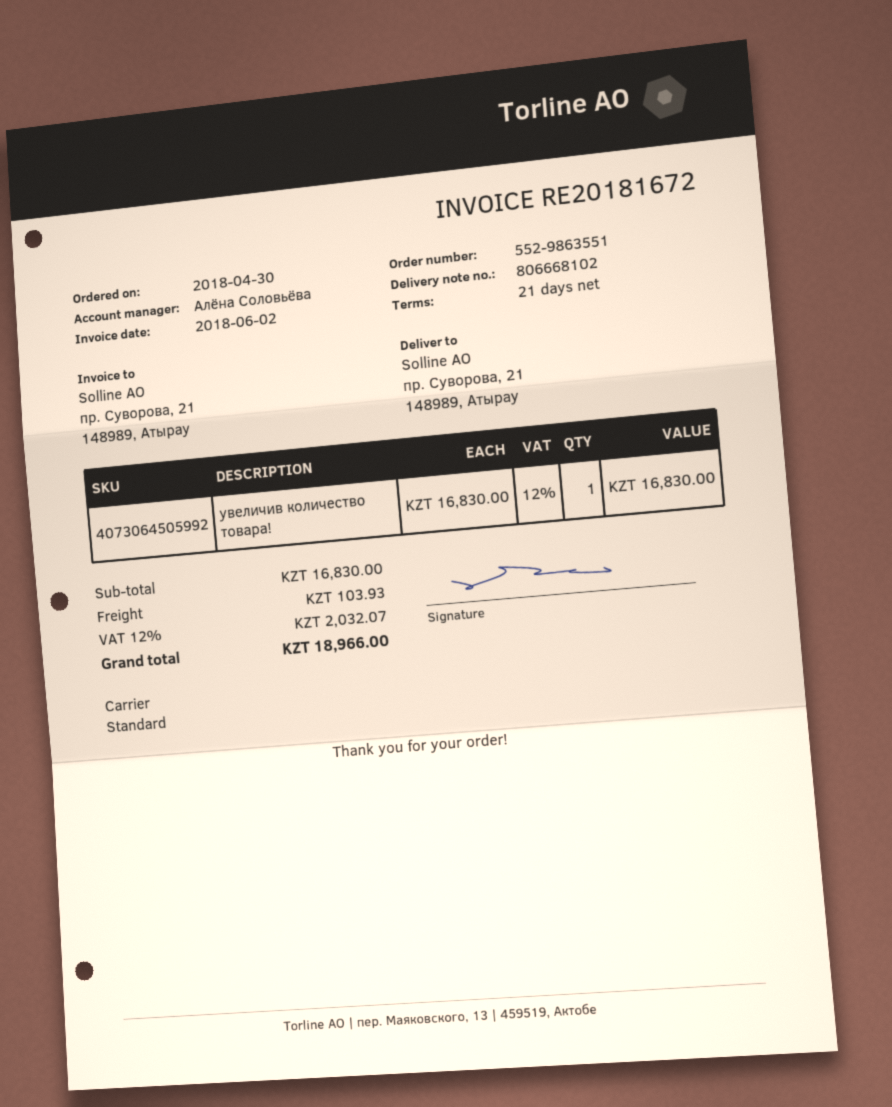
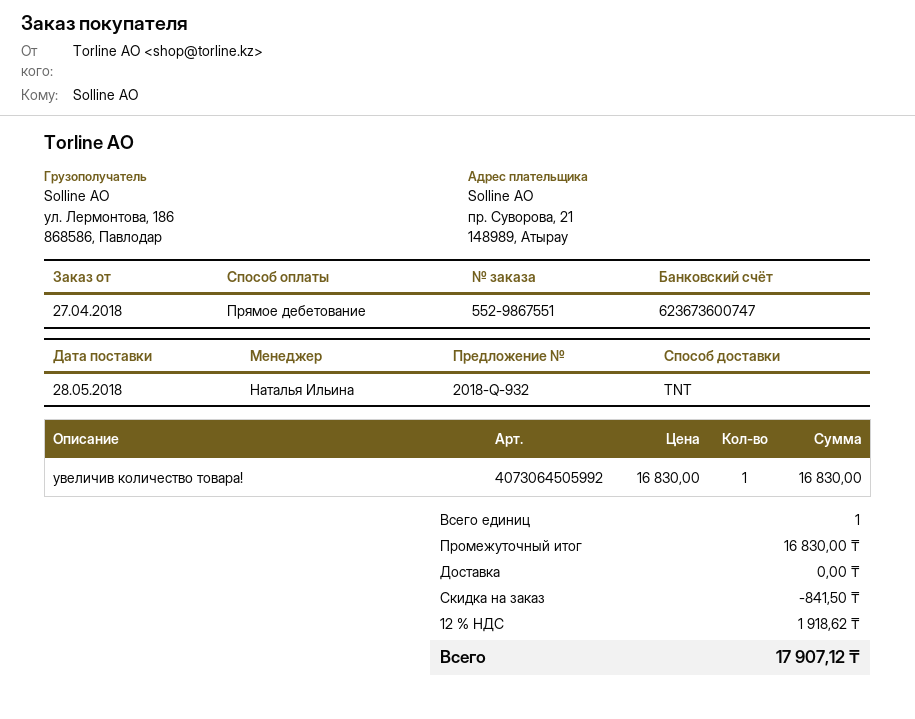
order number: 552-9863551 -> 552-9867551
order date: 2018-04-30 -> 2018-04-27
sales rep: Алёна Соловьёва -> Наталья Ильина
shipping method: standard -> TNT
ship to: пр. Суворова, 21, 148989, Атырау -> ул. Лермонтова, 186, 868586, Павлодар
discount: none -> 841.50
shipping: 103.93 -> 0.00
tax: 12% = 2032.07 -> 12% = 1918.62
total: 18966.00 -> 17907.12

